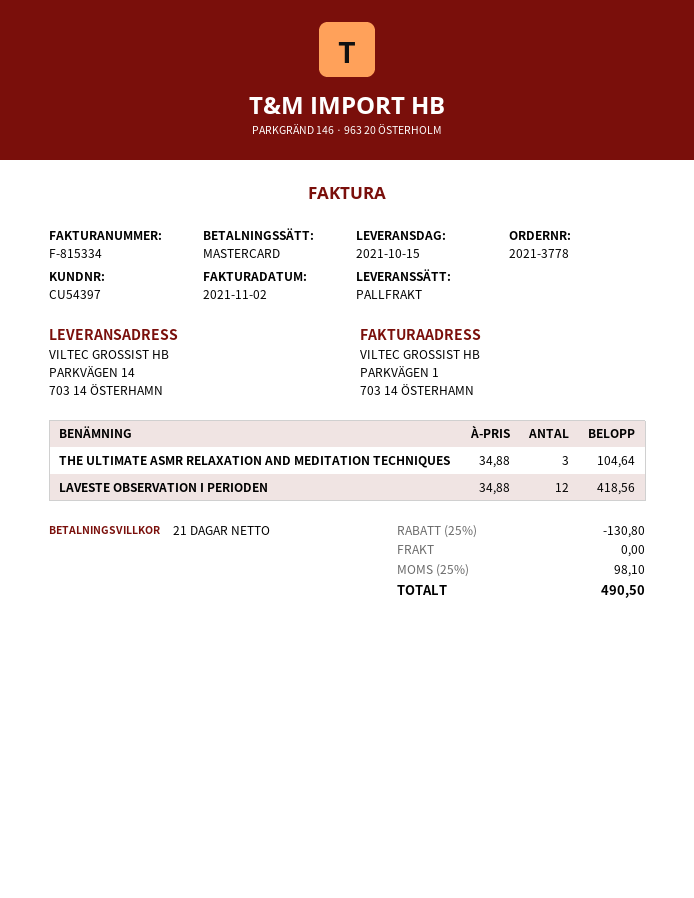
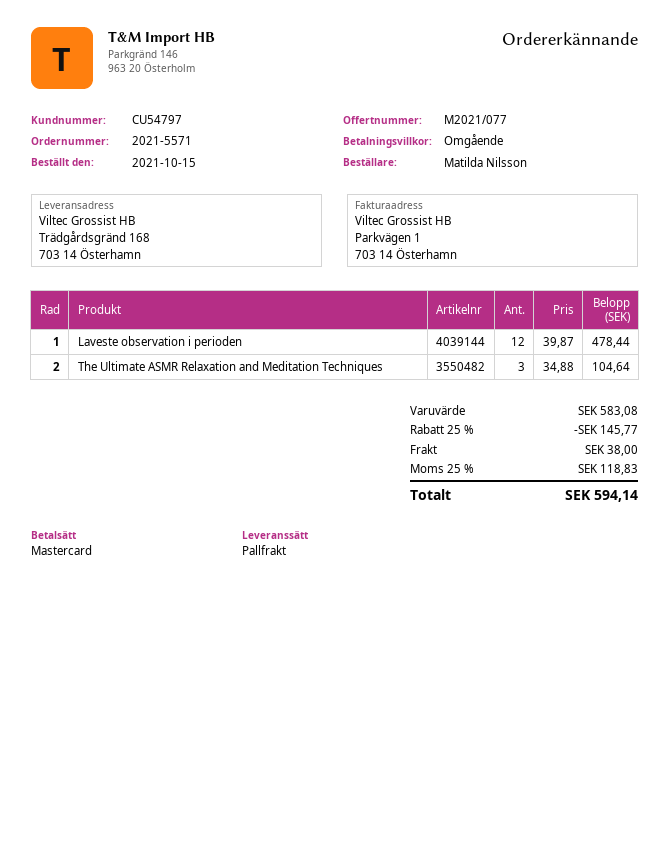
order number: 2021-3778 -> 2021-5571
payment terms: 21 days -> on receipt
customer number: CU54397 -> CU54797
ship to: PARKVÄGEN 14, 703 14 ÖSTERHAMN -> Trädgårdsgränd 168, 703 14 Österhamn
LAVESTE OBSERVATION I PERIODEN: 12 x 34.88 = 418.56 -> 12 x 39.87 = 478.44
discount: 25% = 130.80 -> 25% = 145.77
shipping: 0.00 -> 38.00
tax: 25% = 98.10 -> 25% = 118.83
total: 490.50 -> 594.14

